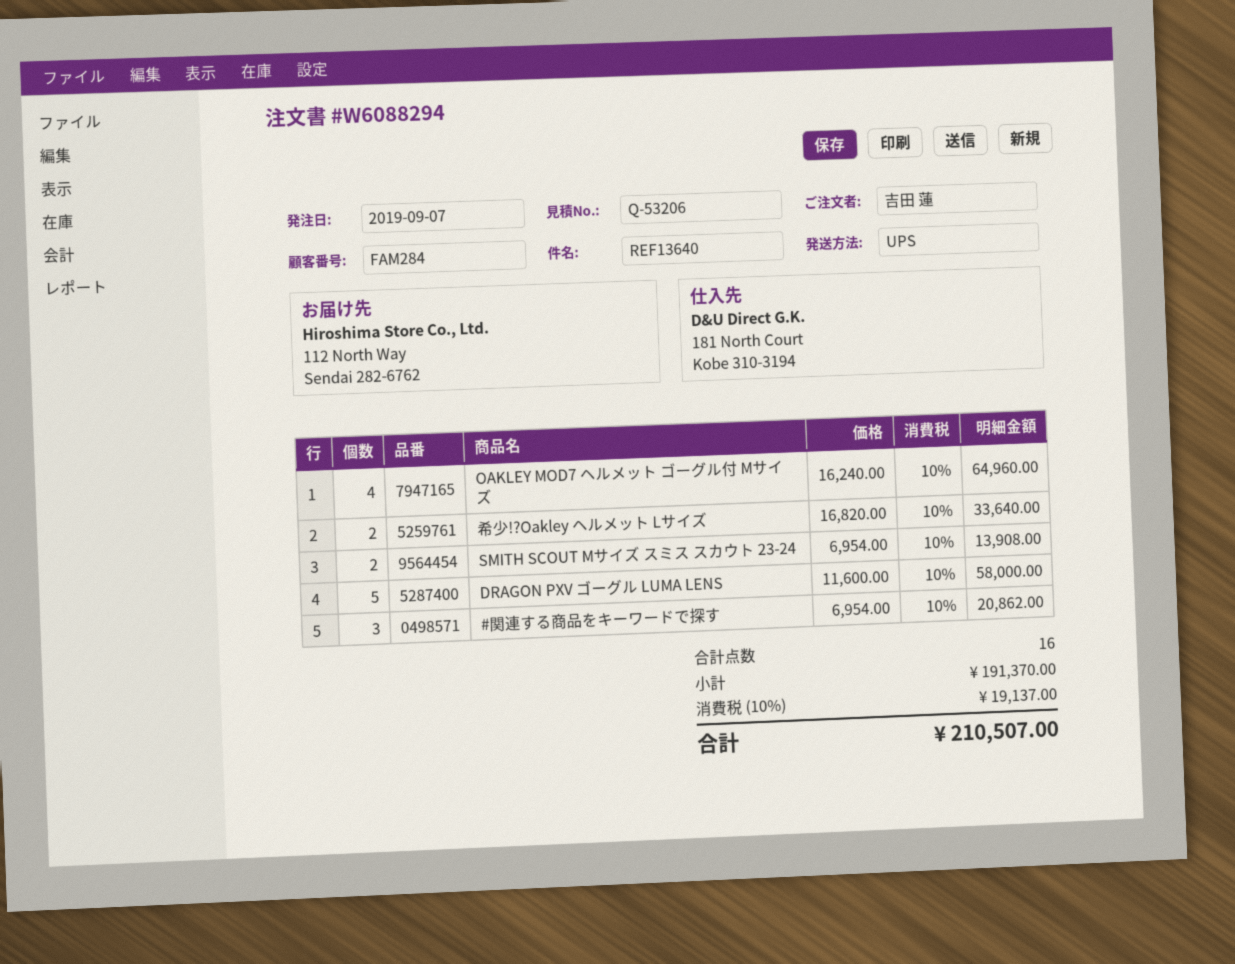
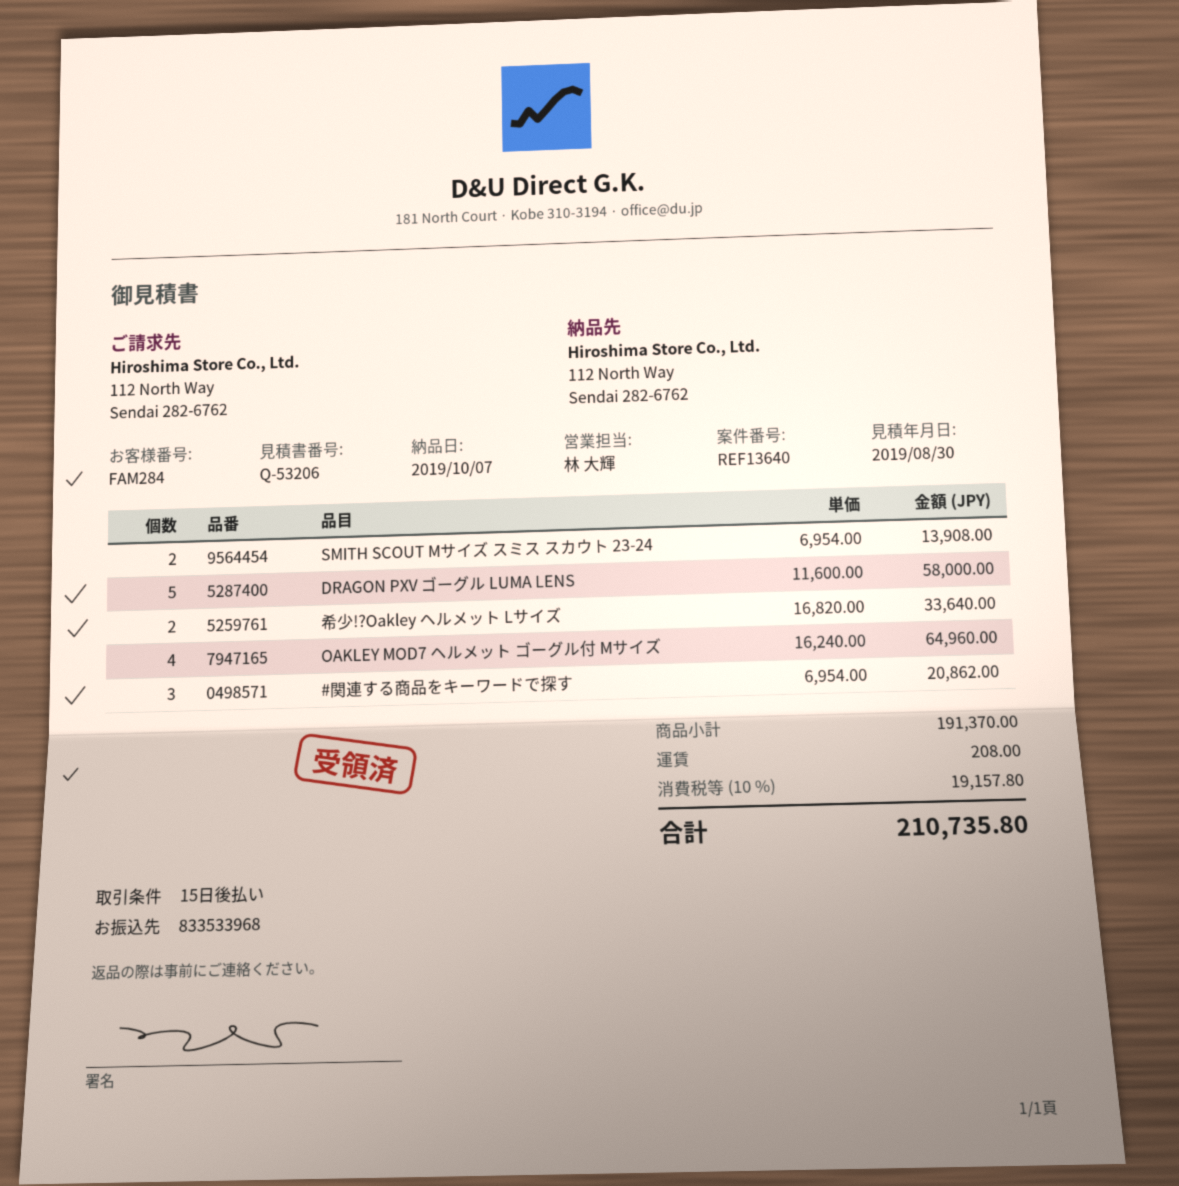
shipping: none -> 208.00
tax: 10% = 19137.00 -> 10% = 19157.80
total: 210507.00 -> 210735.80

